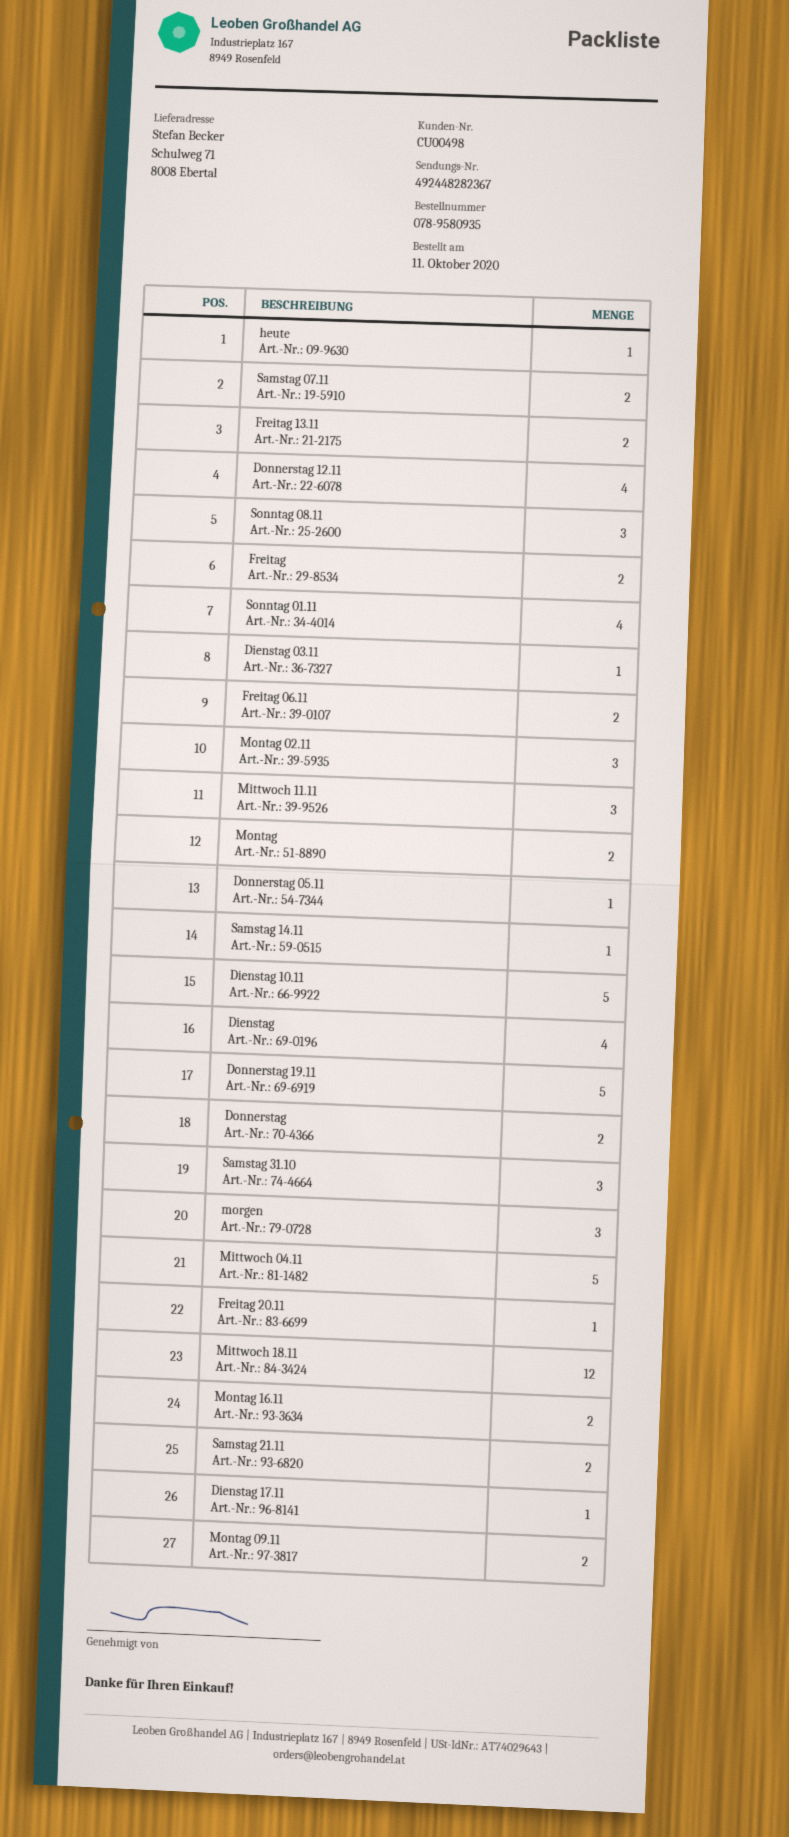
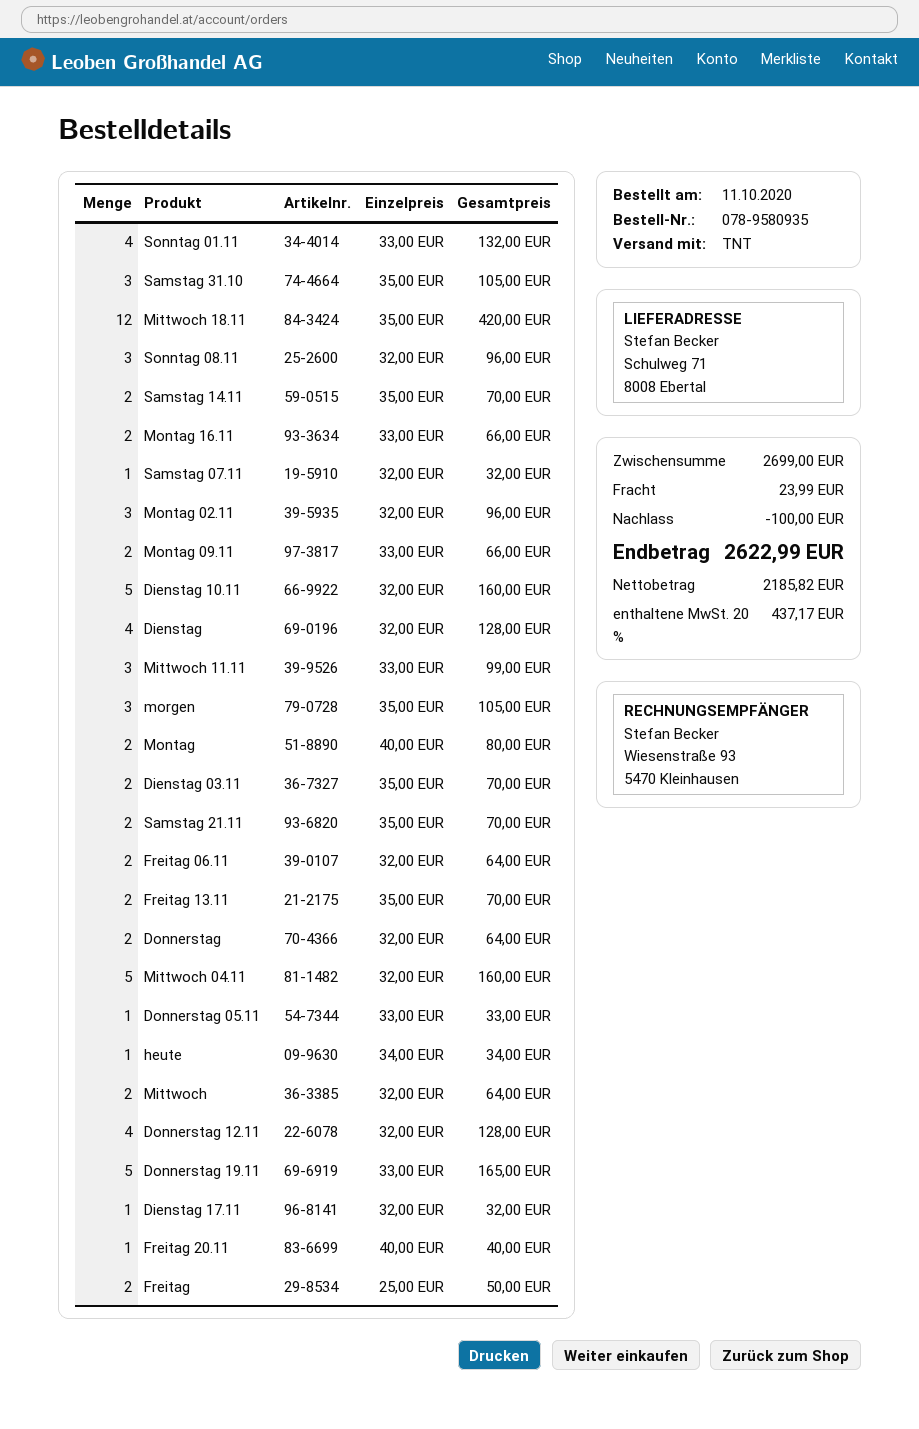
Samstag 07.11: 2 -> 1
Dienstag 03.11: 1 -> 2
Samstag 14.11: 1 -> 2
Mittwoch: none -> 2

